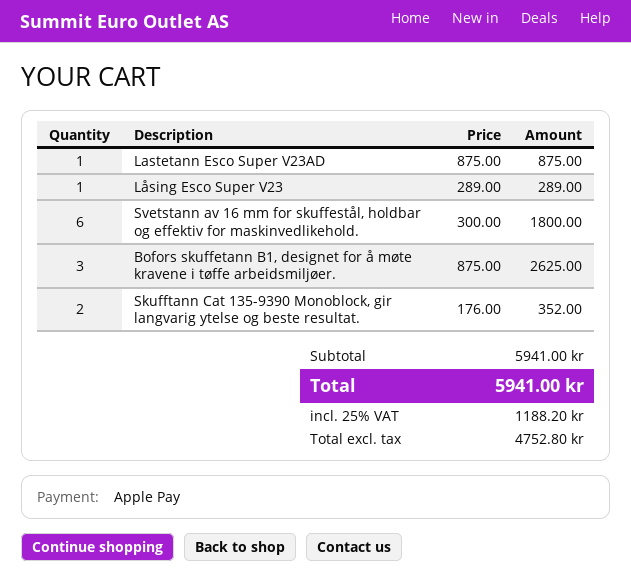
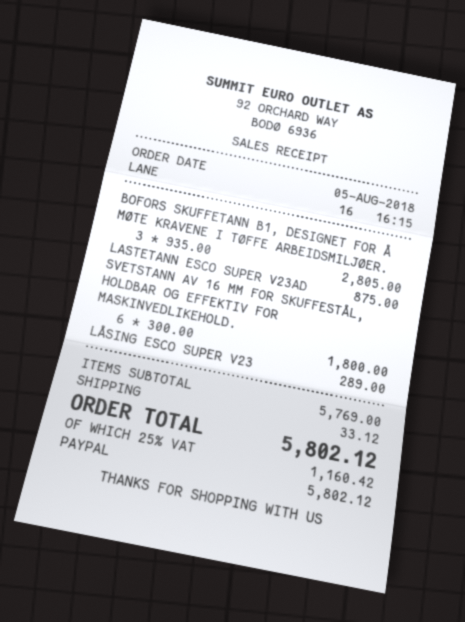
payment method: Apple Pay -> PayPal
Bofors skuffetann B1, designet for å møte kravene i tøffe arbeidsmiljøer.: 3 x 875.00 = 2625.00 -> 3 x 935.00 = 2805.00
Skufftann Cat 135-9390 Monoblock, gir langvarig ytelse og beste resultat.: 2 x 176.00 = 352.00 -> none
subtotal: 5941.00 -> 5769.00
shipping: none -> 33.12
tax: 25% = 1188.20 -> 25% = 1160.42
total: 5941.00 -> 5802.12

